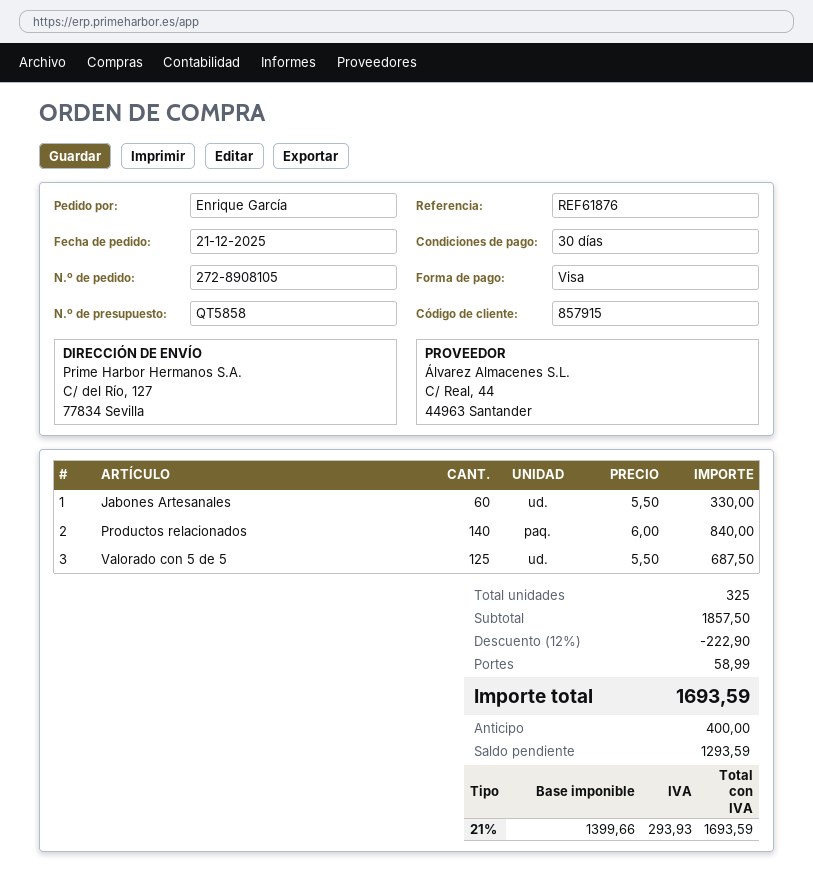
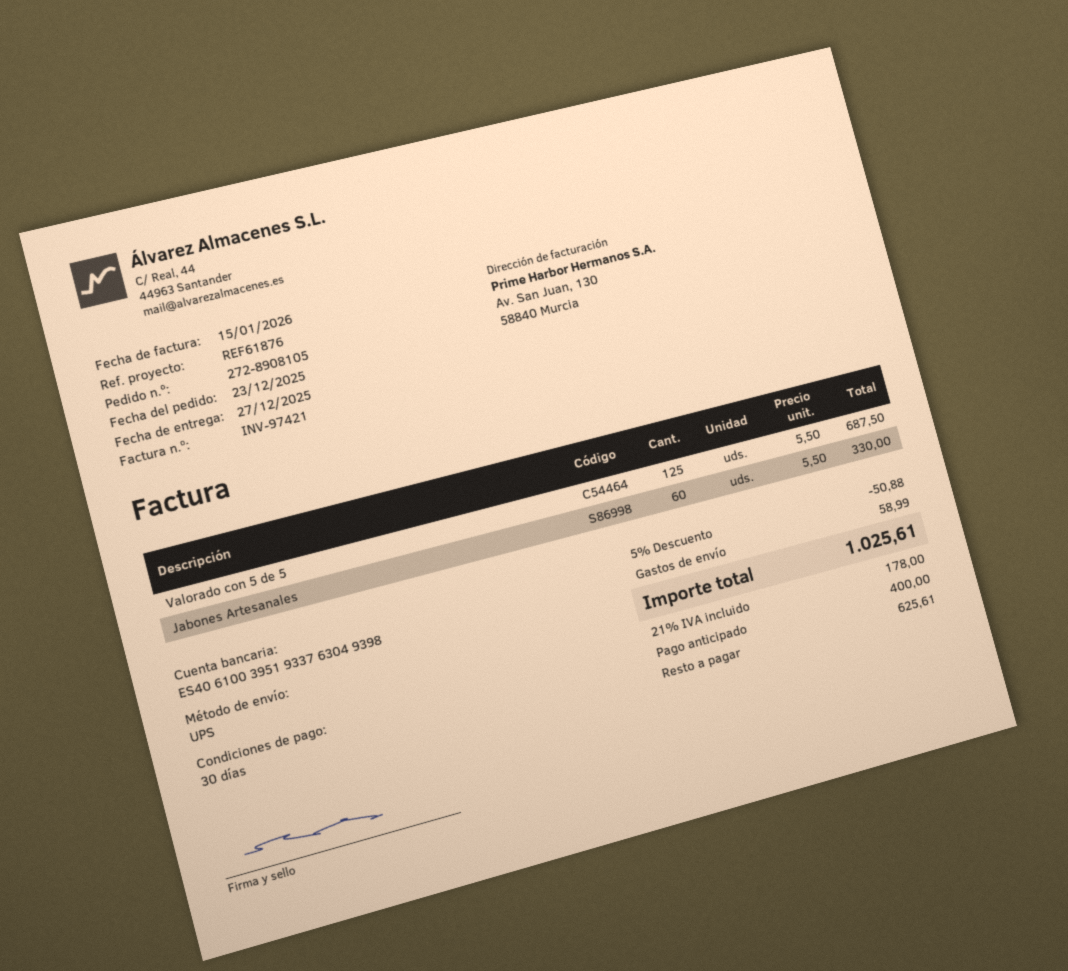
order date: 2025-12-21 -> 2025-12-23
Productos relacionados: 140 x 6.00 = 840.00 -> none
discount: 12% = 222.90 -> 5% = 50.88
tax: 21% = 293.93 -> 21% = 178.00
total: 1693.59 -> 1025.61
balance: 1293.59 -> 625.61

